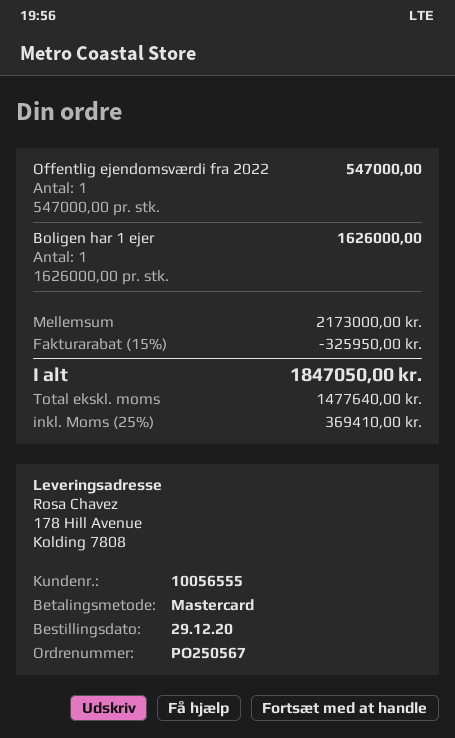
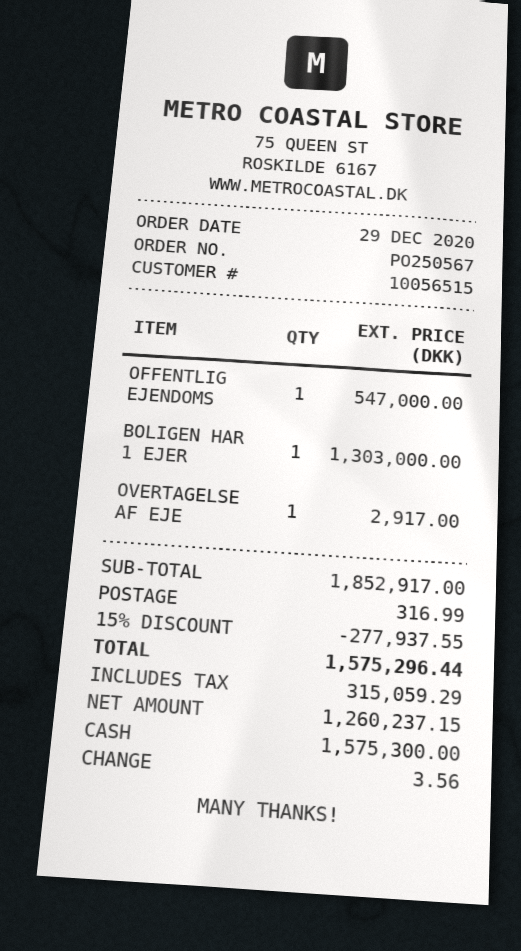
customer number: 10056555 -> 10056515
payment method: Mastercard -> cash
Boligen har 1 ejer: 1 for 1626000.00 -> 1 for 1303000.00
OVERTAGELSE AF EJE: none -> 1 for 2917.00
subtotal: 2173000.00 -> 1852917.00
discount: 15% = 325950.00 -> 15% = 277937.55
shipping: none -> 316.99
net: 1477640.00 -> 1260237.15
tax: 369410.00 -> 315059.29
total: 1847050.00 -> 1575296.44

